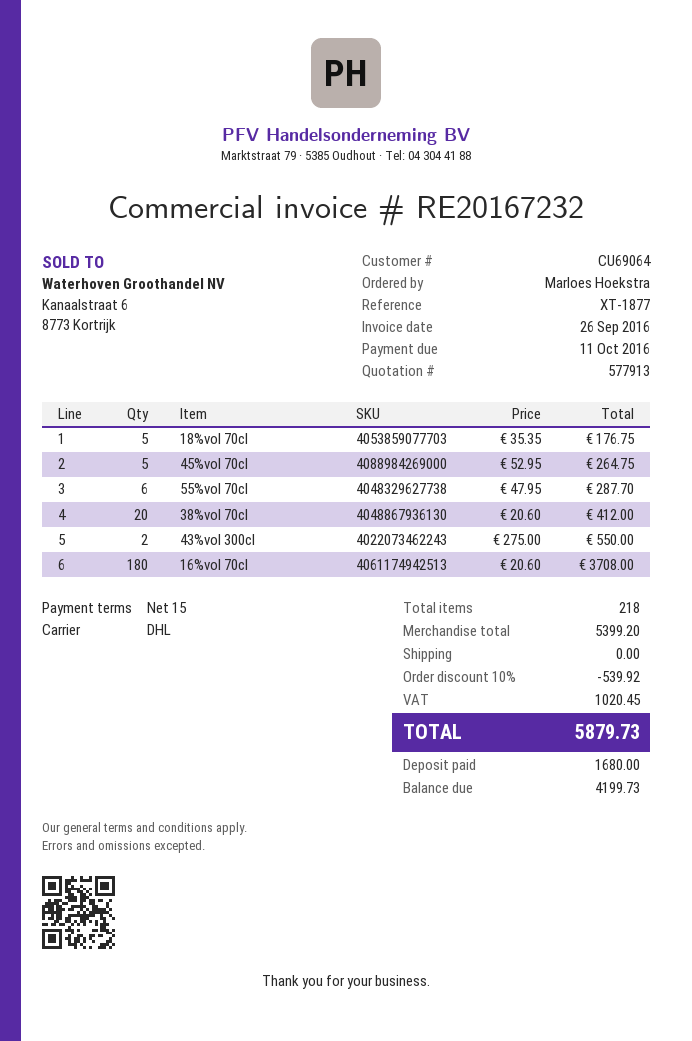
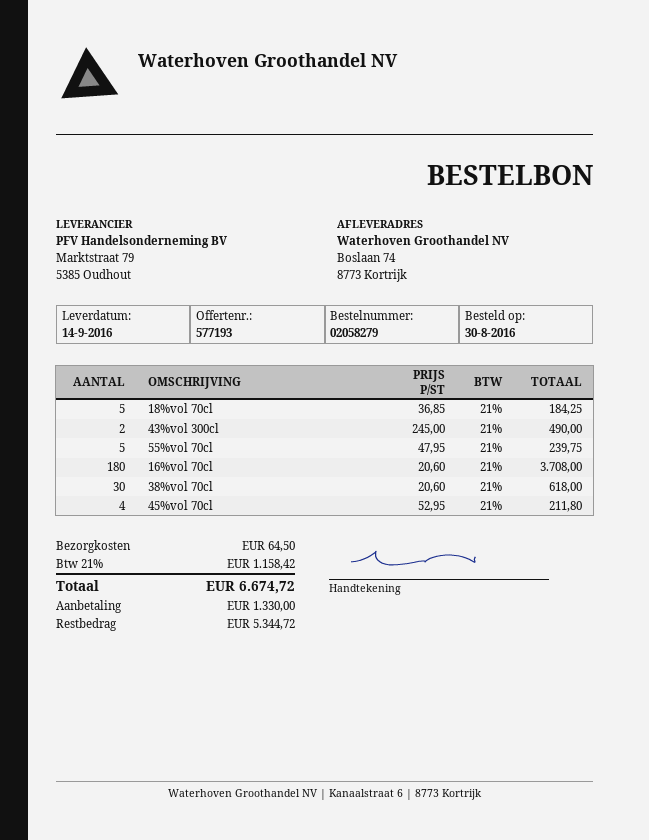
quote number: 577913 -> 577193
18%vol 70cl: 5 x 35.35 = 176.75 -> 5 x 36.85 = 184.25
45%vol 70cl: 5 x 52.95 = 264.75 -> 4 x 52.95 = 211.80
55%vol 70cl: 6 x 47.95 = 287.70 -> 5 x 47.95 = 239.75
38%vol 70cl: 20 x 20.60 = 412.00 -> 30 x 20.60 = 618.00
43%vol 300cl: 2 x 275.00 = 550.00 -> 2 x 245.00 = 490.00
discount: 10% = 539.92 -> none
shipping: 0.00 -> 64.50
tax: 1020.45 -> 1158.42
total: 5879.73 -> 6674.72
deposit: 1680.00 -> 1330.00
balance: 4199.73 -> 5344.72

